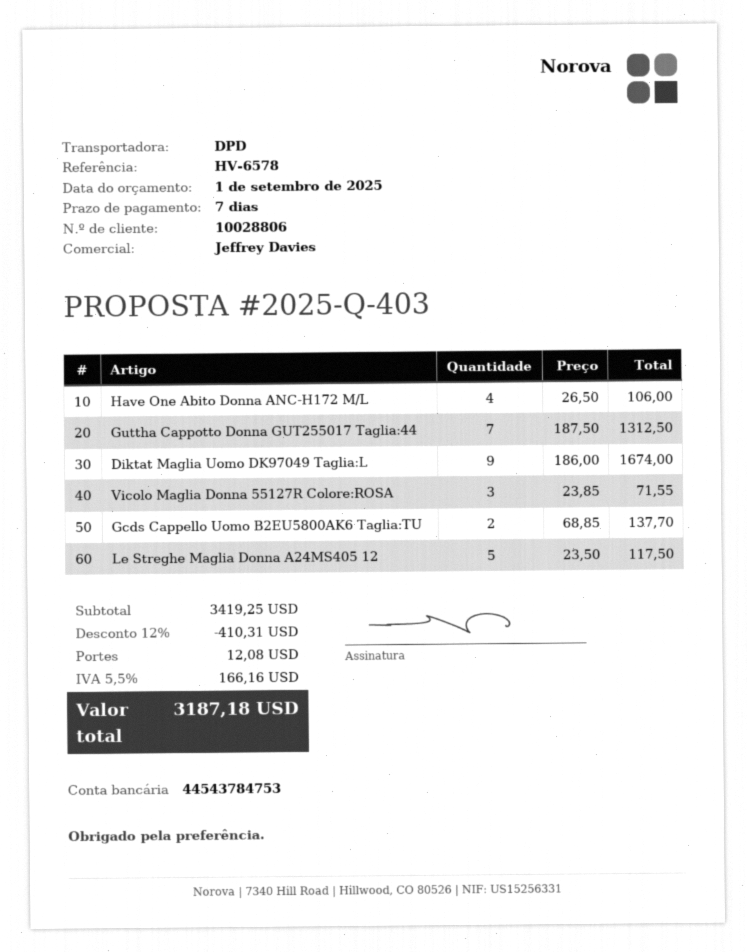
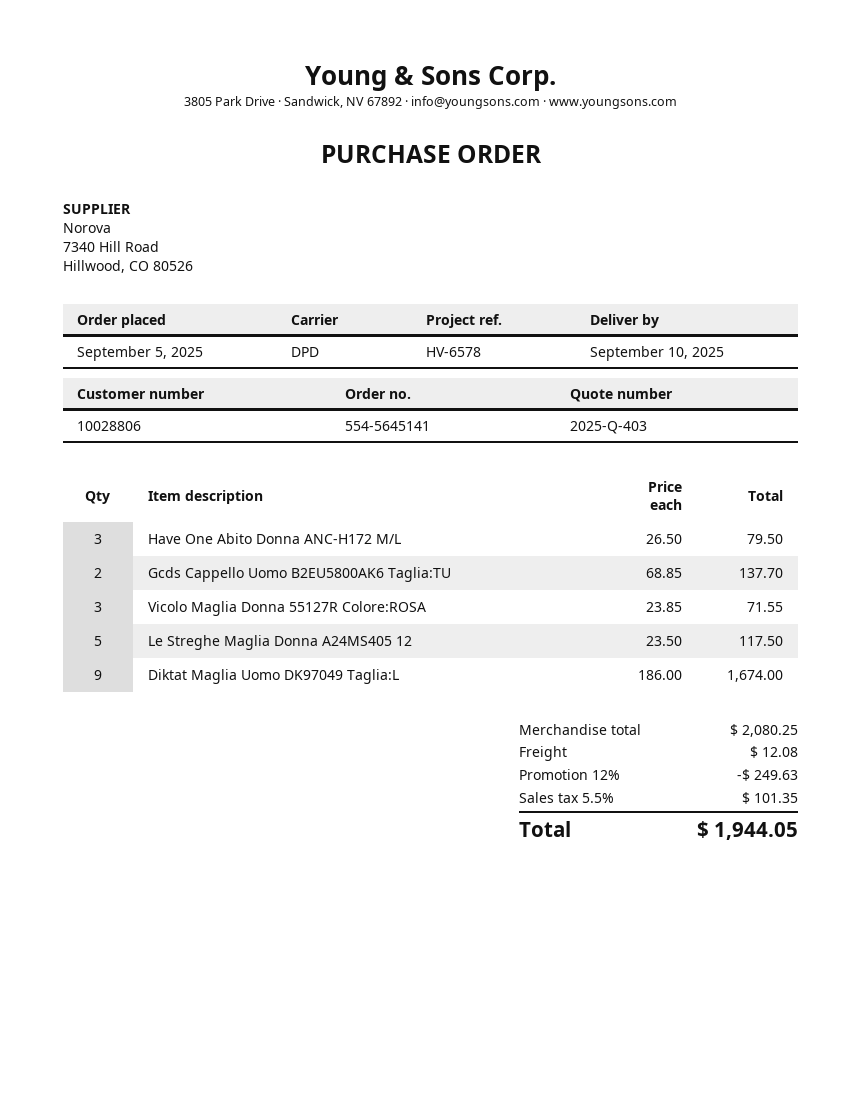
Have One Abito Donna ANC-H172 M/L: 4 x 26.50 = 106.00 -> 3 x 26.50 = 79.50
Guttha Cappotto Donna GUT255017 Taglia:44: 7 x 187.50 = 1312.50 -> none
subtotal: 3419.25 -> 2080.25
discount: 12% = 410.31 -> 12% = 249.63
tax: 5.5% = 166.16 -> 5.5% = 101.35
total: 3187.18 -> 1944.05

